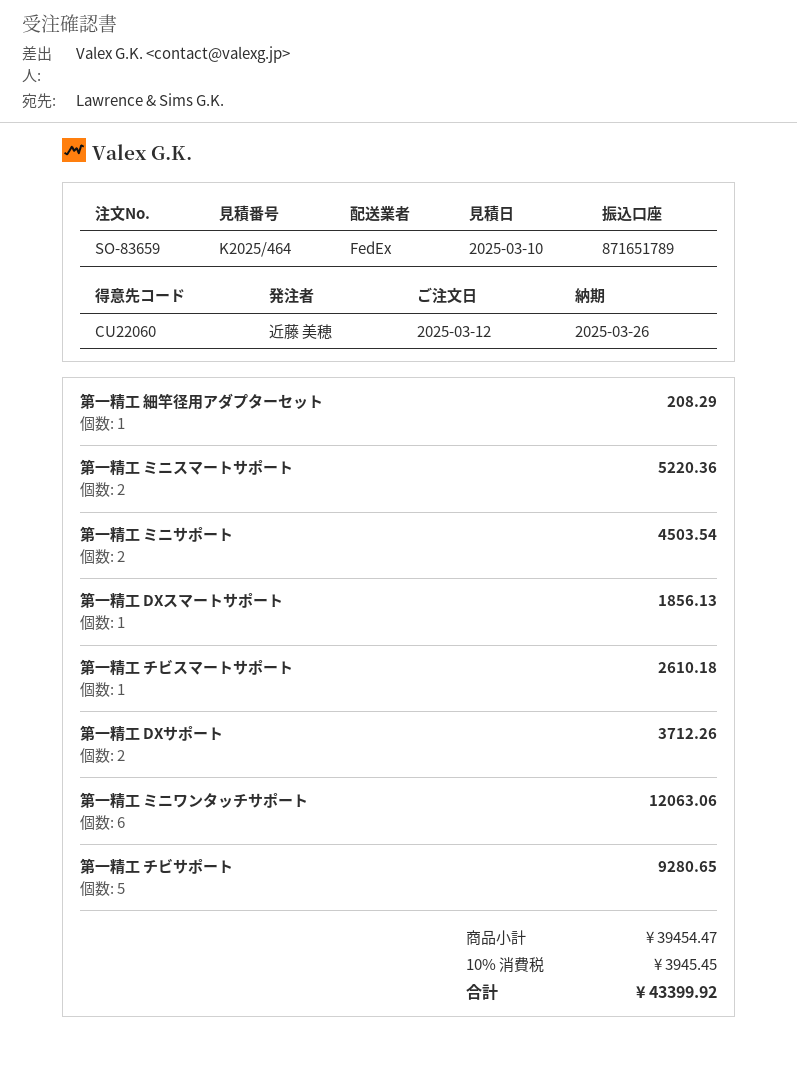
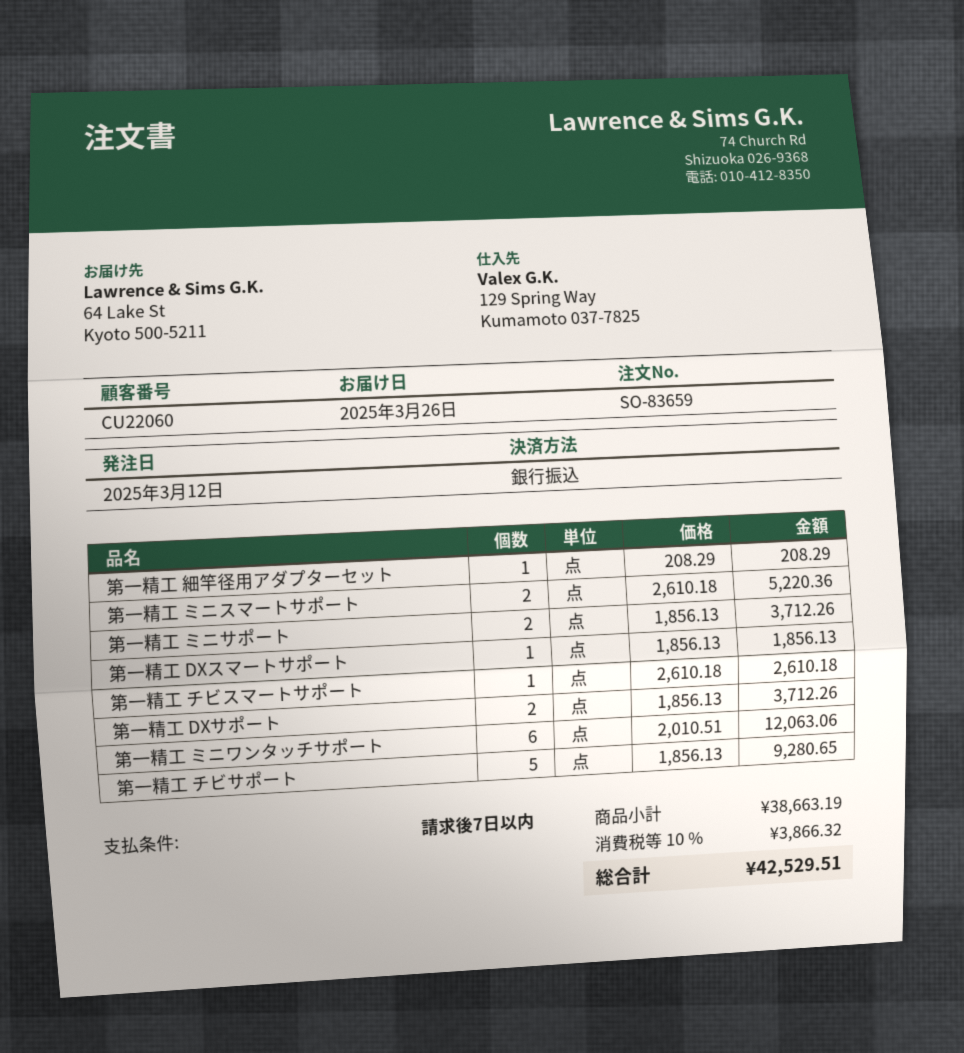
第一精工 ミニサポート: 2 for 4503.54 -> 2 for 3712.26
subtotal: 39454.47 -> 38663.19
tax: 10% = 3945.45 -> 10% = 3866.32
total: 43399.92 -> 42529.51

